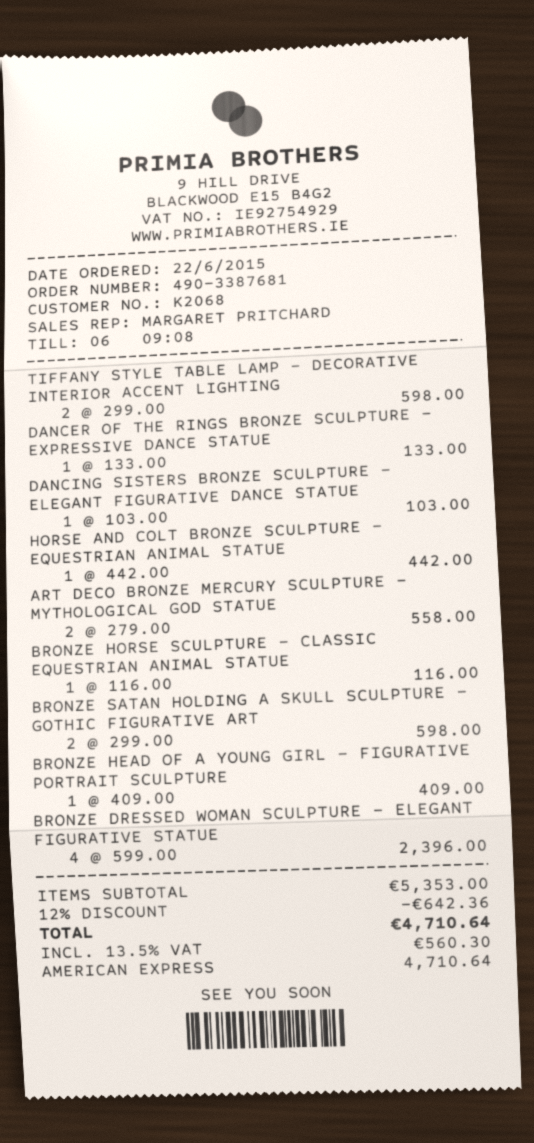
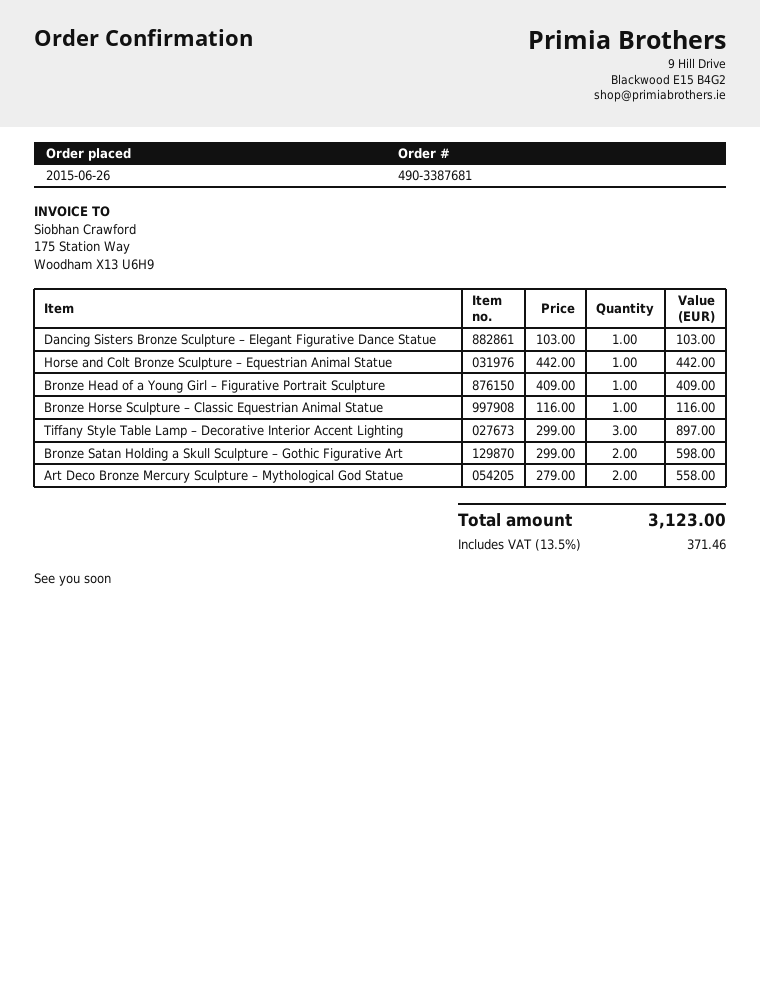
order date: 2015-06-22 -> 2015-06-26
TIFFANY STYLE TABLE LAMP – DECORATIVE INTERIOR ACCENT LIGHTING: 2 x 299.00 = 598.00 -> 3 x 299.00 = 897.00
DANCER OF THE RINGS BRONZE SCULPTURE – EXPRESSIVE DANCE STATUE: 1 x 133.00 = 133.00 -> none
BRONZE DRESSED WOMAN SCULPTURE – ELEGANT FIGURATIVE STATUE: 4 x 599.00 = 2396.00 -> none
discount: 12% = 642.36 -> none
tax: 13.5% = 560.30 -> 13.5% = 371.46
total: 4710.64 -> 3123.00

